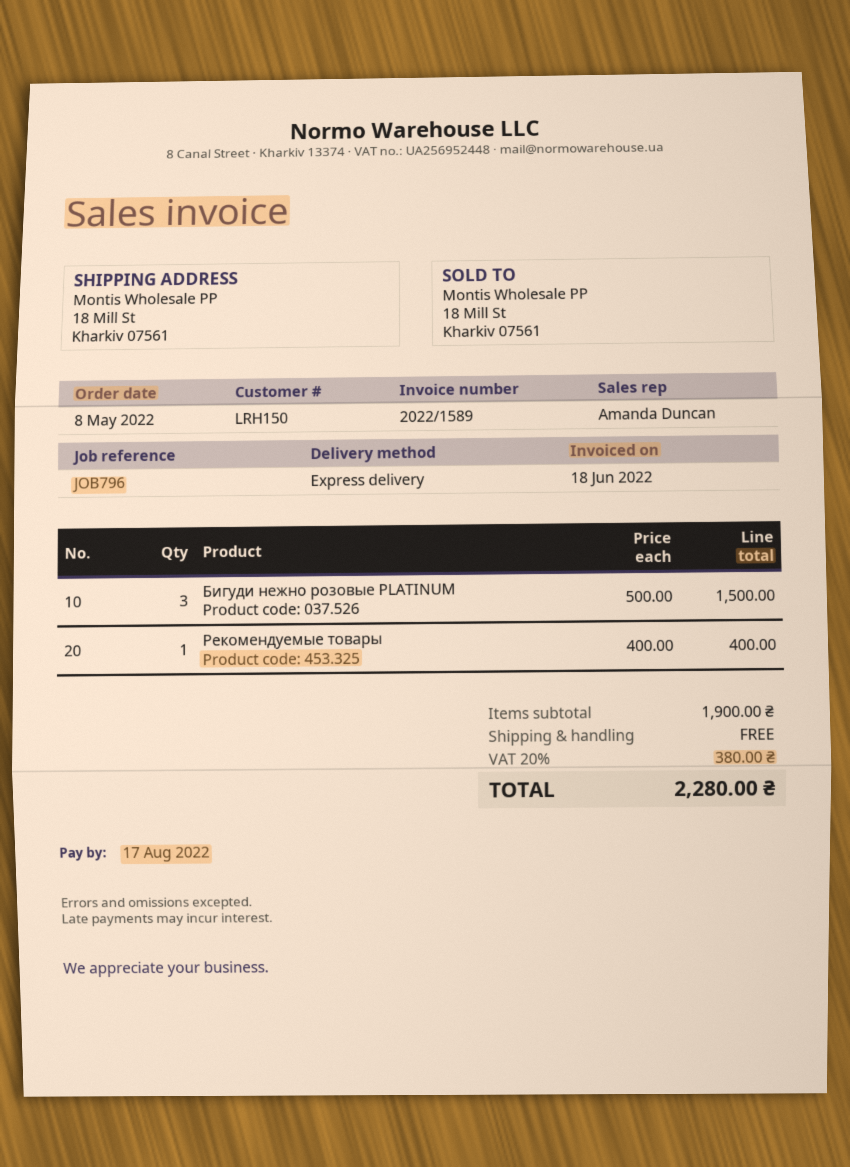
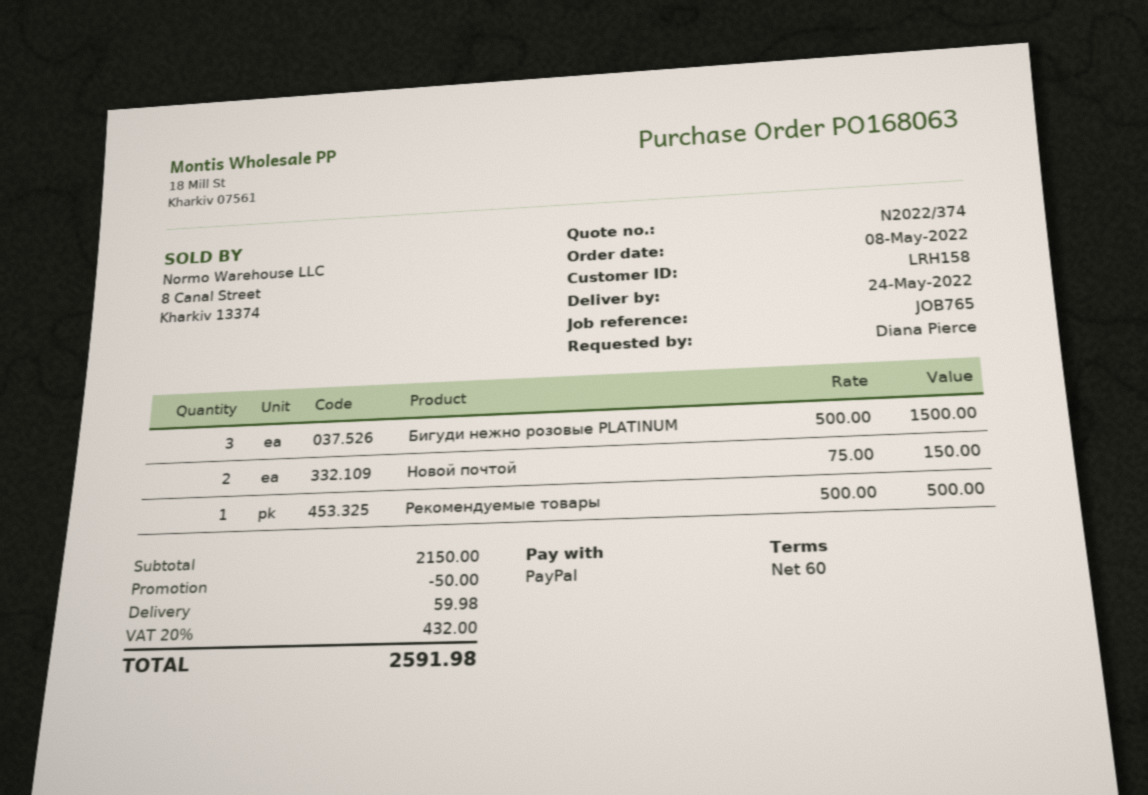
customer number: LRH150 -> LRH158
reference: JOB796 -> JOB765
Рекомендуемые товары: 1 x 400.00 = 400.00 -> 1 x 500.00 = 500.00
Новой почтой: none -> 2 x 75.00 = 150.00
subtotal: 1900.00 -> 2150.00
discount: none -> 50.00
shipping: 0.00 -> 59.98
tax: 20% = 380.00 -> 20% = 432.00
total: 2280.00 -> 2591.98

